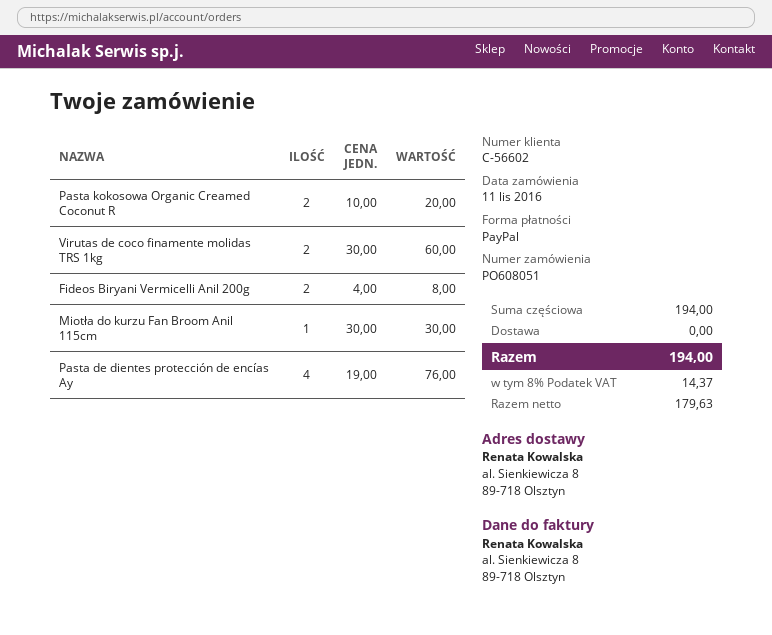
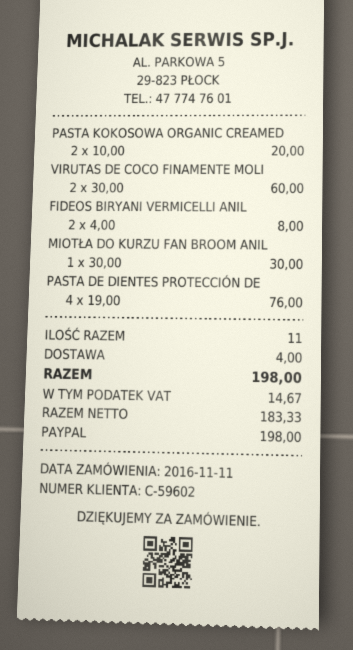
customer number: C-56602 -> C-59602
shipping: 0.00 -> 4.00
net: 179.63 -> 183.33
tax: 14.37 -> 14.67
total: 194.00 -> 198.00

